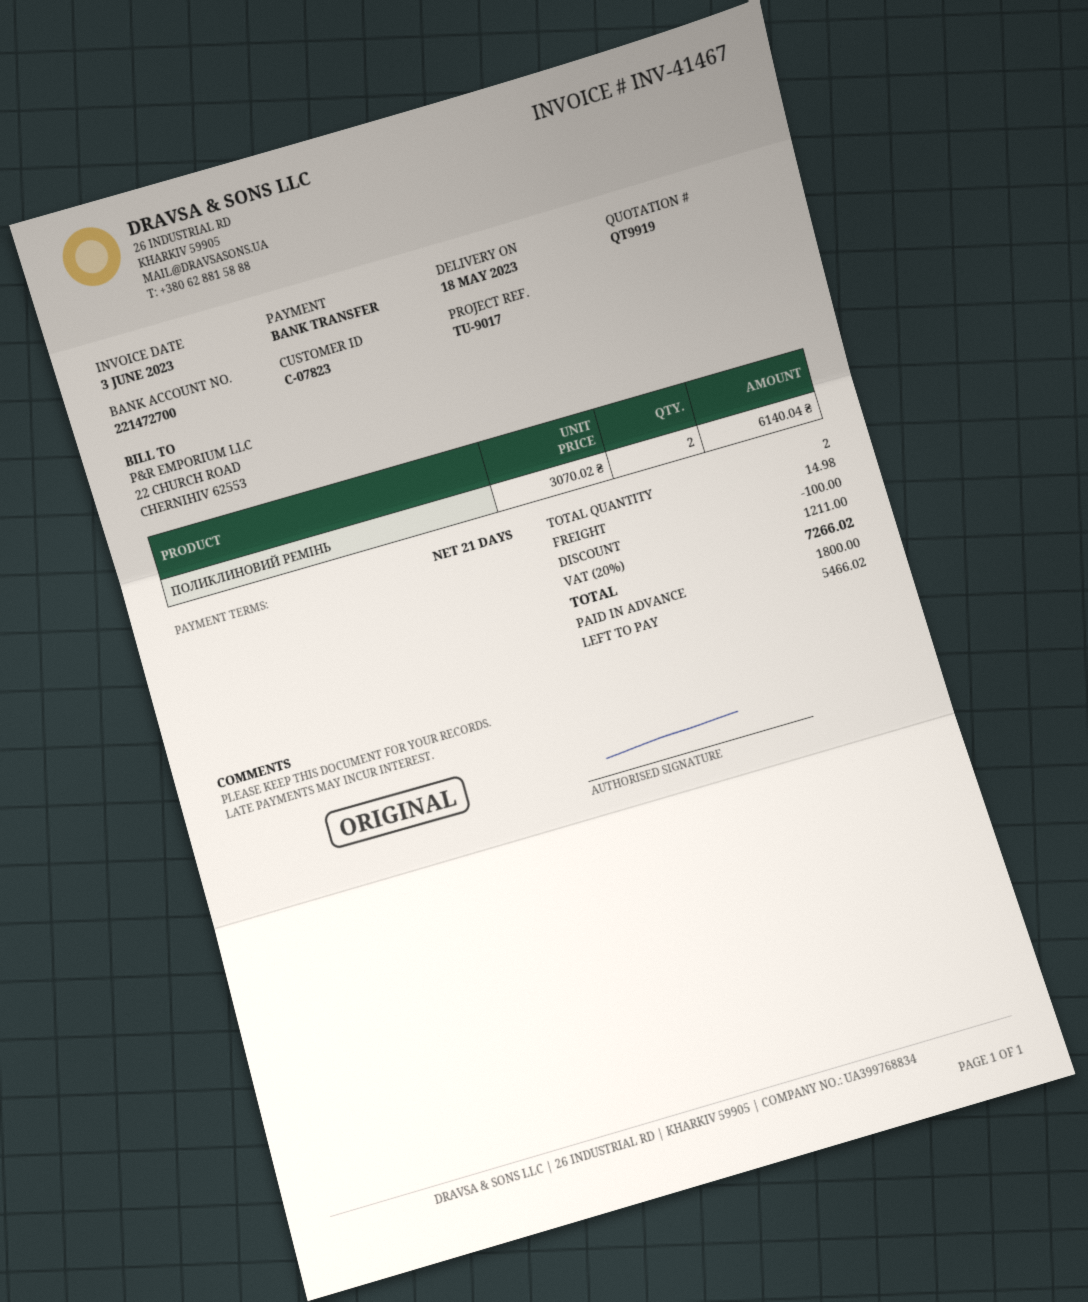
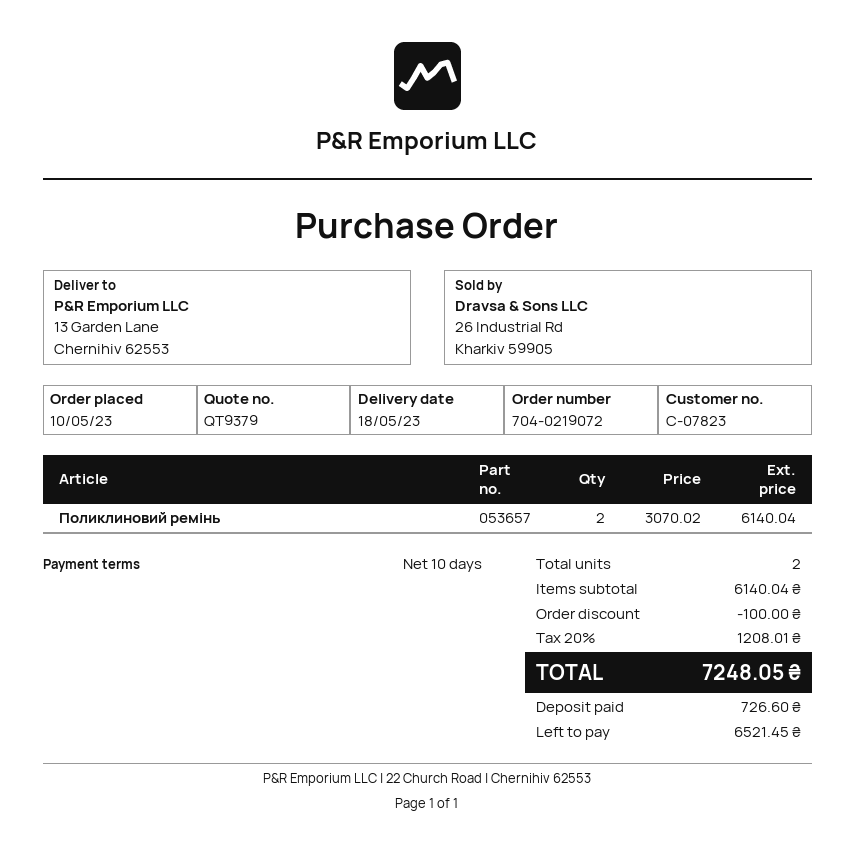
quote number: QT9919 -> QT9379
payment terms: 21 days -> 10 days
shipping: 14.98 -> none
tax: 20% = 1211.00 -> 20% = 1208.01
total: 7266.02 -> 7248.05
deposit: 1800.00 -> 726.60
balance: 5466.02 -> 6521.45

